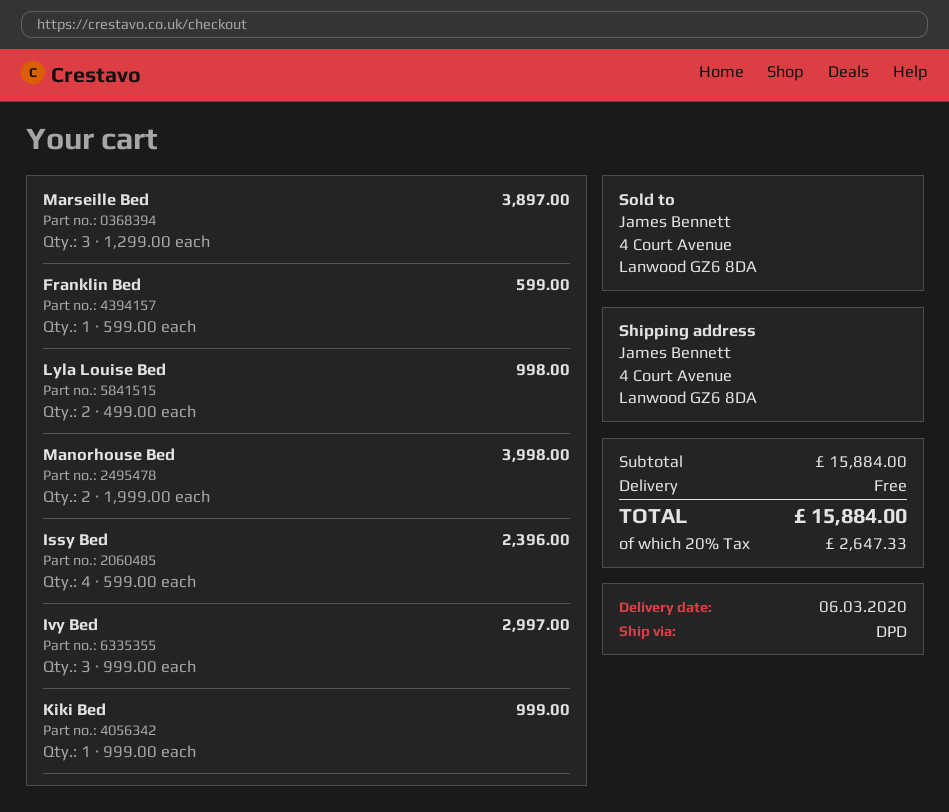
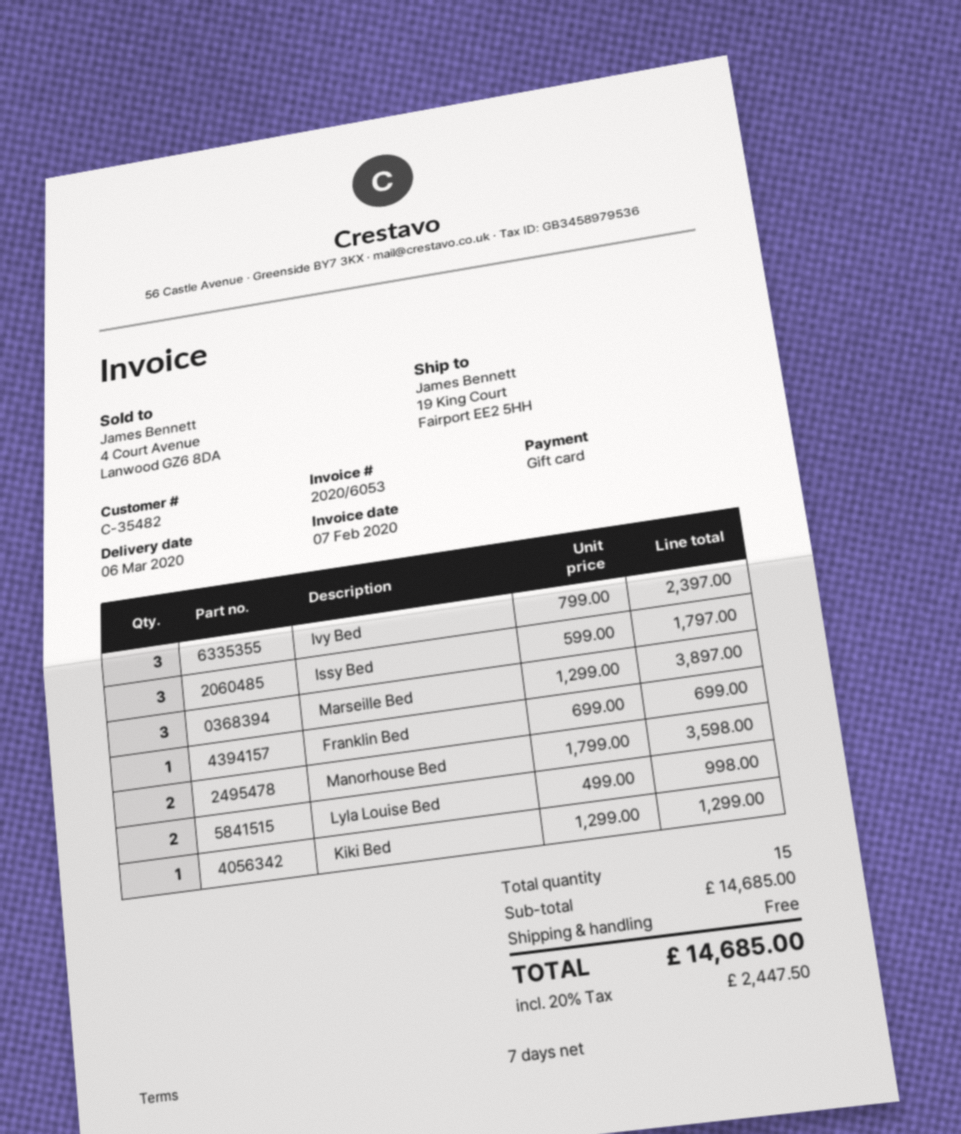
ship to: 4 Court Avenue, Lanwood GZ6 8DA -> 19 King Court, Fairport EE2 5HH
Franklin Bed: 1 x 599.00 = 599.00 -> 1 x 699.00 = 699.00
Manorhouse Bed: 2 x 1999.00 = 3998.00 -> 2 x 1799.00 = 3598.00
Issy Bed: 4 x 599.00 = 2396.00 -> 3 x 599.00 = 1797.00
Ivy Bed: 3 x 999.00 = 2997.00 -> 3 x 799.00 = 2397.00
Kiki Bed: 1 x 999.00 = 999.00 -> 1 x 1299.00 = 1299.00
subtotal: 15884.00 -> 14685.00
tax: 20% = 2647.33 -> 20% = 2447.50
total: 15884.00 -> 14685.00

